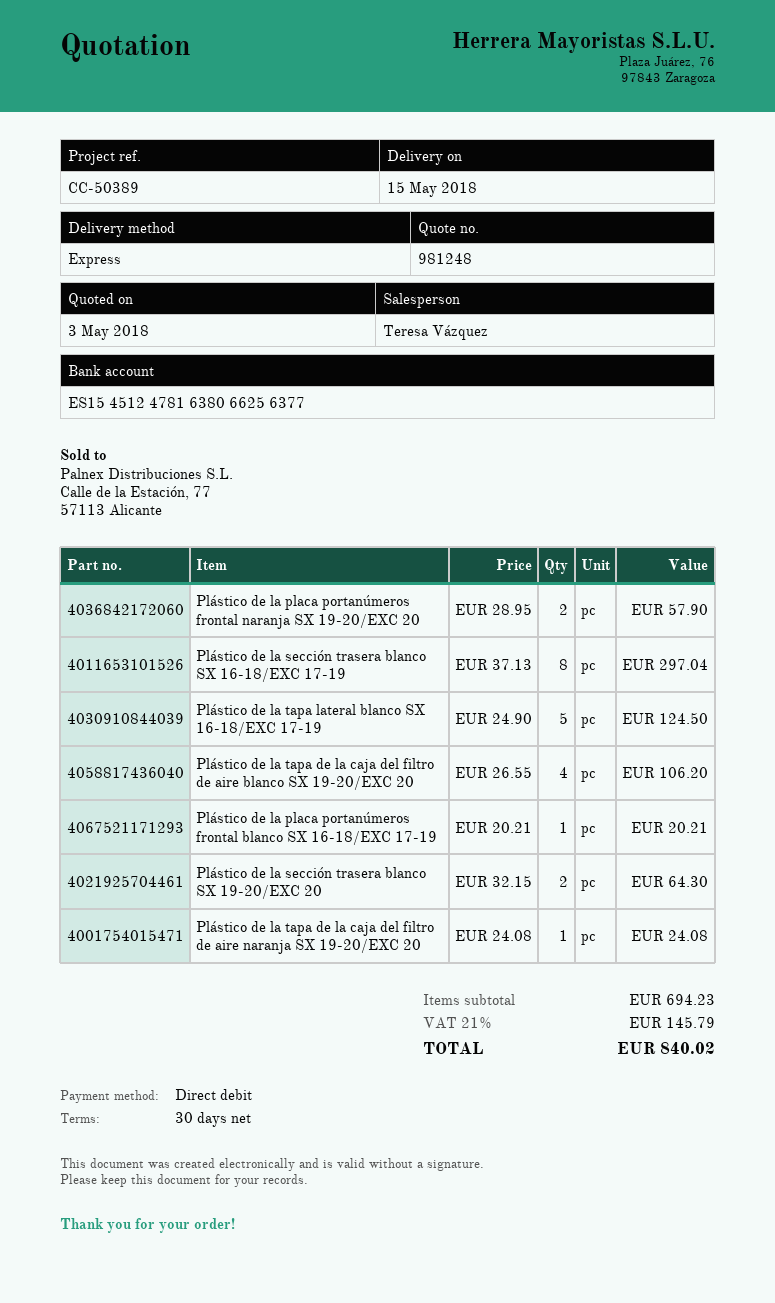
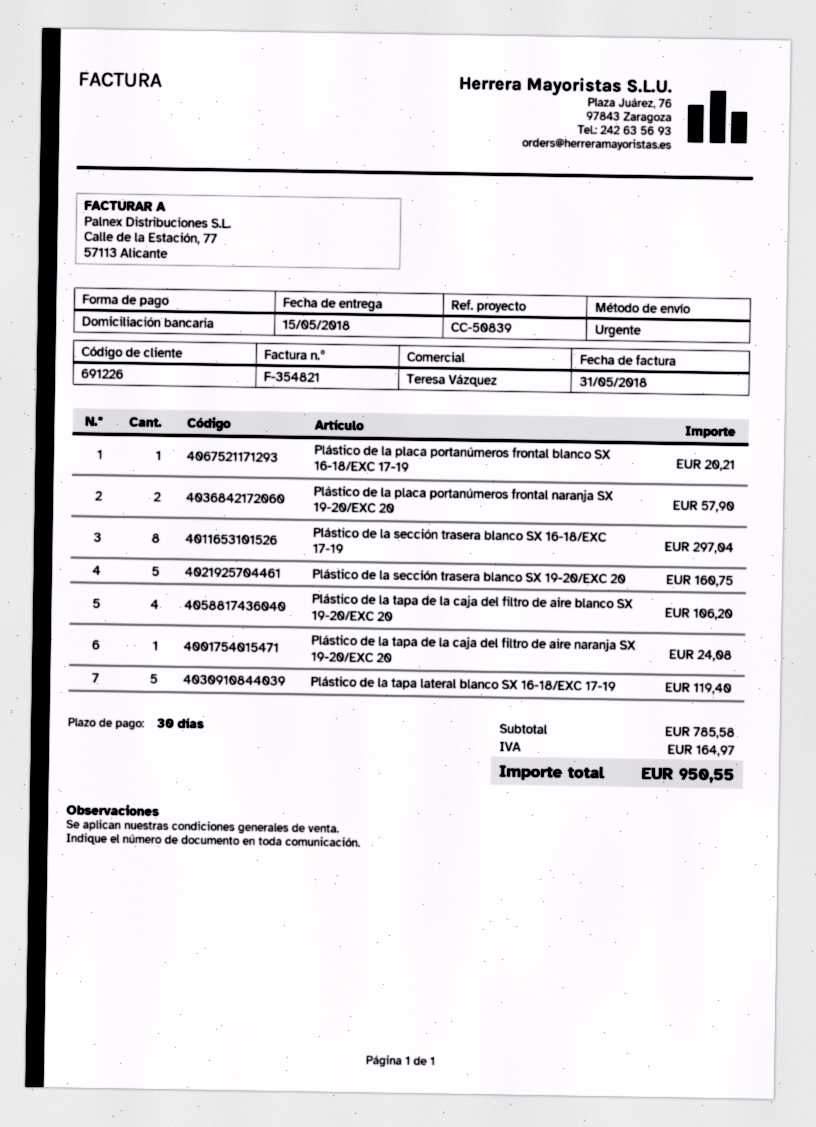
reference: CC-50389 -> CC-50839
Plástico de la tapa lateral blanco SX 16-18/EXC 17-19: 5 for 124.50 -> 5 for 119.40
Plástico de la sección trasera blanco SX 19-20/EXC 20: 2 for 64.30 -> 5 for 160.75
subtotal: 694.23 -> 785.58
tax: 145.79 -> 164.97
total: 840.02 -> 950.55

